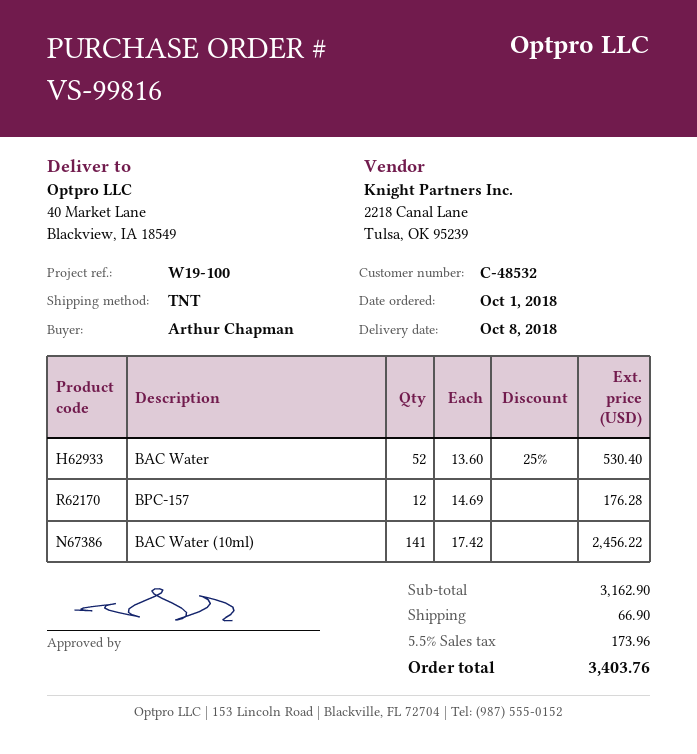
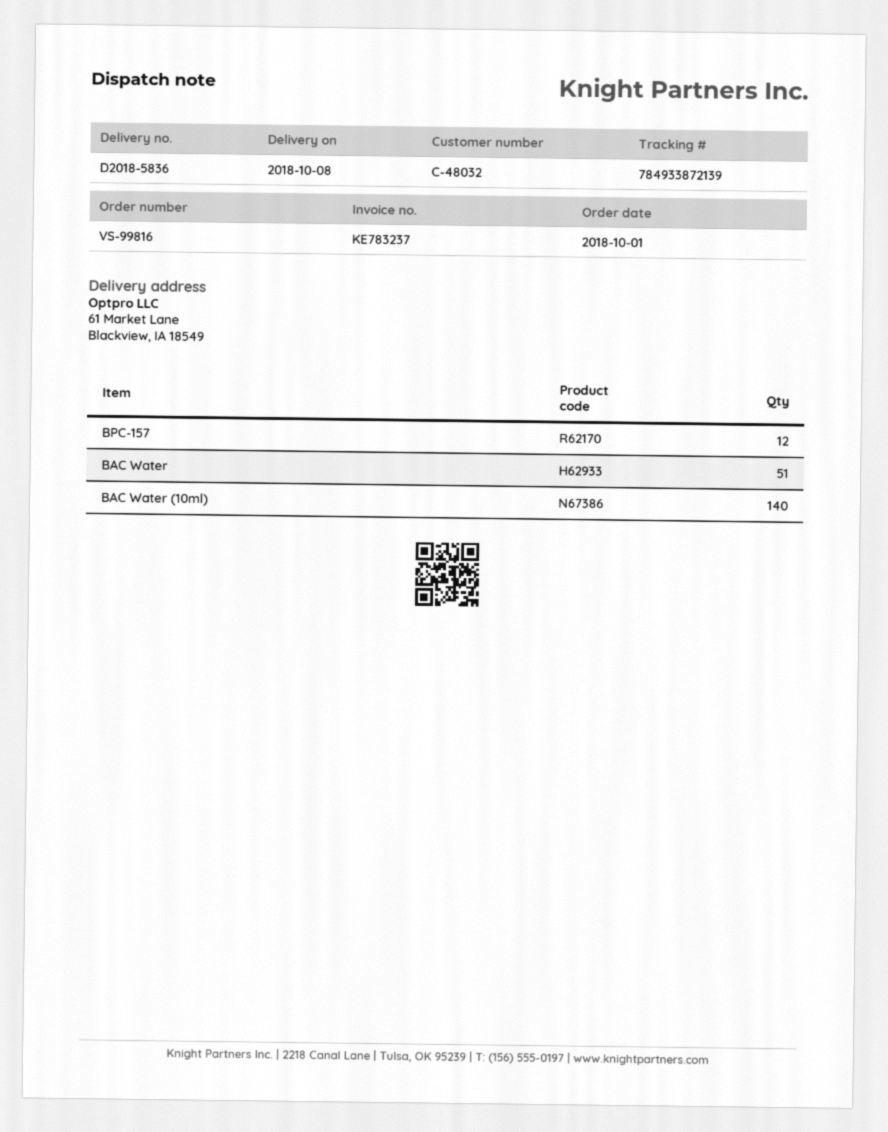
customer number: C-48532 -> C-48032
ship to: 40 Market Lane, Blackview, IA 18549 -> 61 Market Lane, Blackview, IA 18549
BAC Water: 52 -> 51
BAC Water (10ml): 141 -> 140

